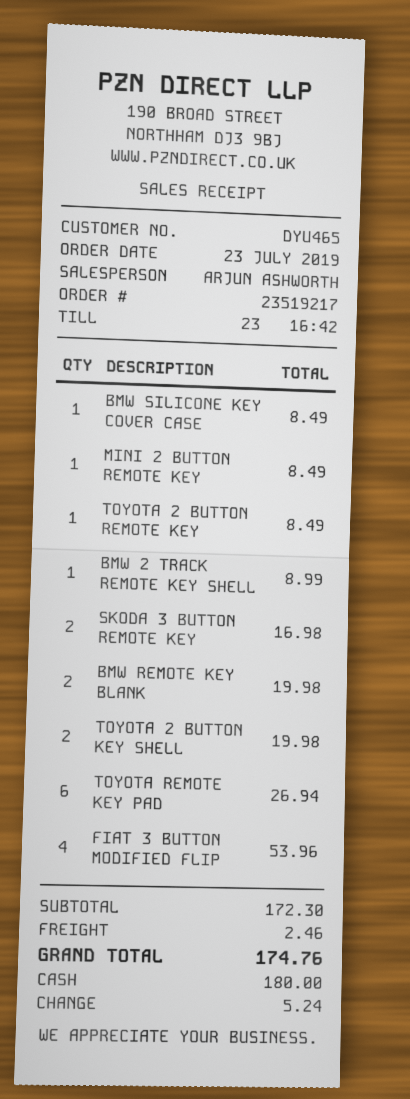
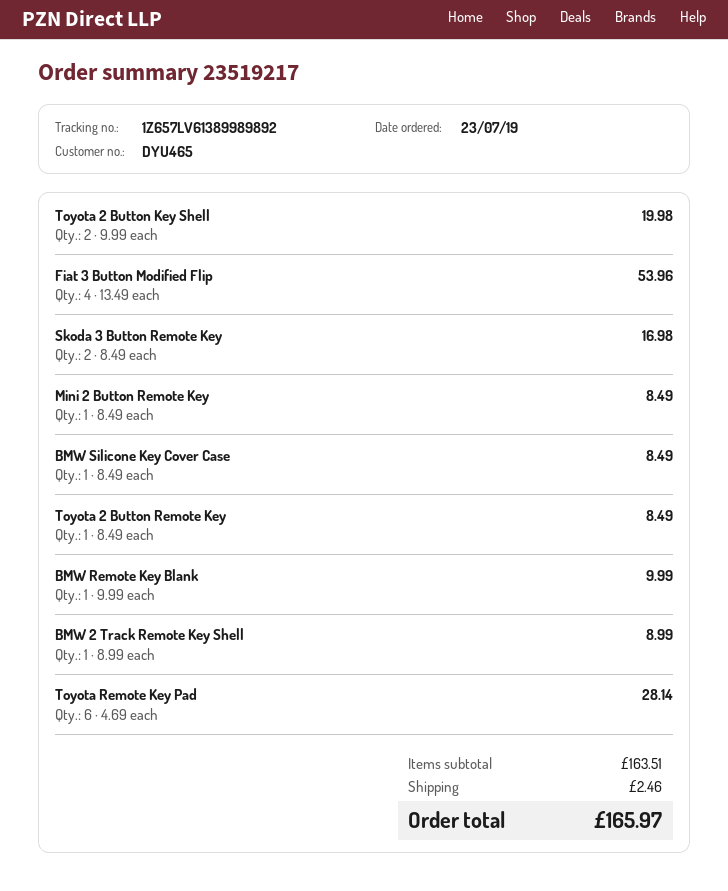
BMW REMOTE KEY BLANK: 2 for 19.98 -> 1 for 9.99
TOYOTA REMOTE KEY PAD: 6 for 26.94 -> 6 for 28.14
subtotal: 172.30 -> 163.51
total: 174.76 -> 165.97

